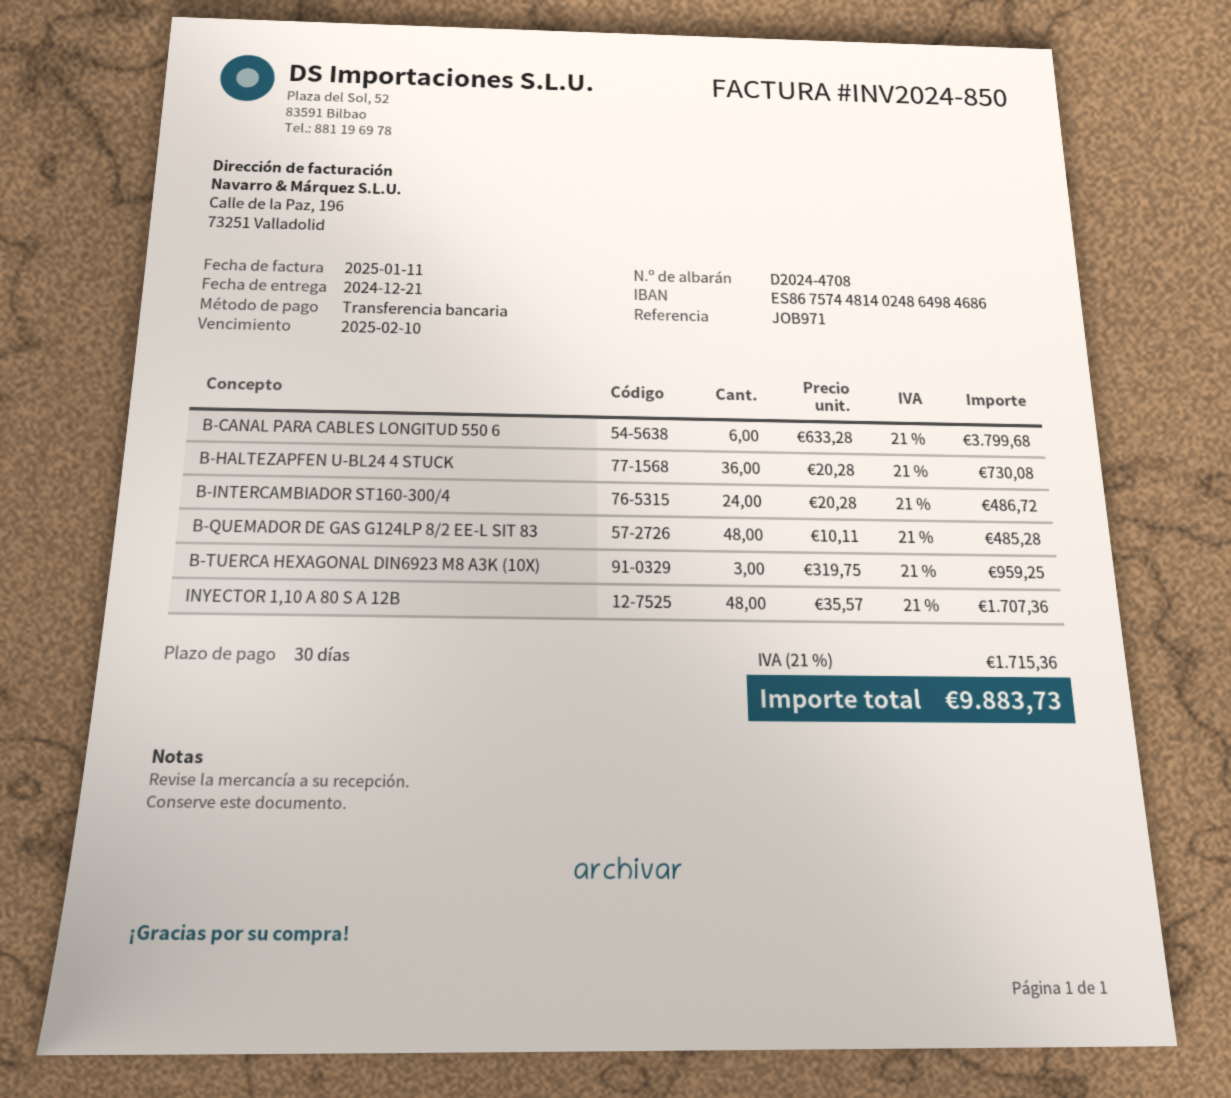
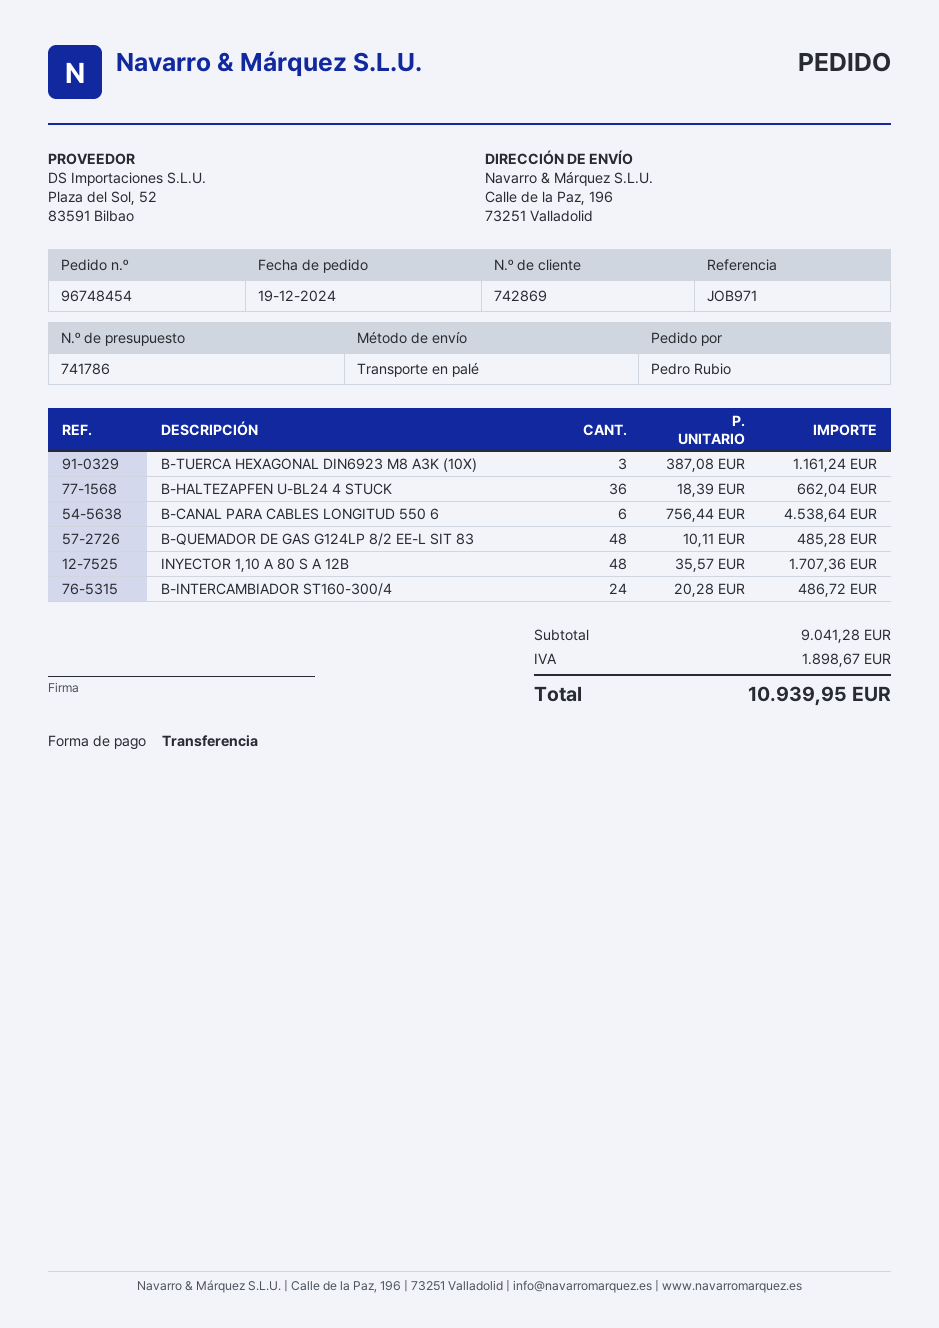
B-CANAL PARA CABLES LONGITUD 550 6: 6 x 633.28 = 3799.68 -> 6 x 756.44 = 4538.64
B-HALTEZAPFEN U-BL24 4 STUCK: 36 x 20.28 = 730.08 -> 36 x 18.39 = 662.04
B-TUERCA HEXAGONAL DIN6923 M8 A3K (10X): 3 x 319.75 = 959.25 -> 3 x 387.08 = 1161.24
tax: 1715.36 -> 1898.67
total: 9883.73 -> 10939.95

